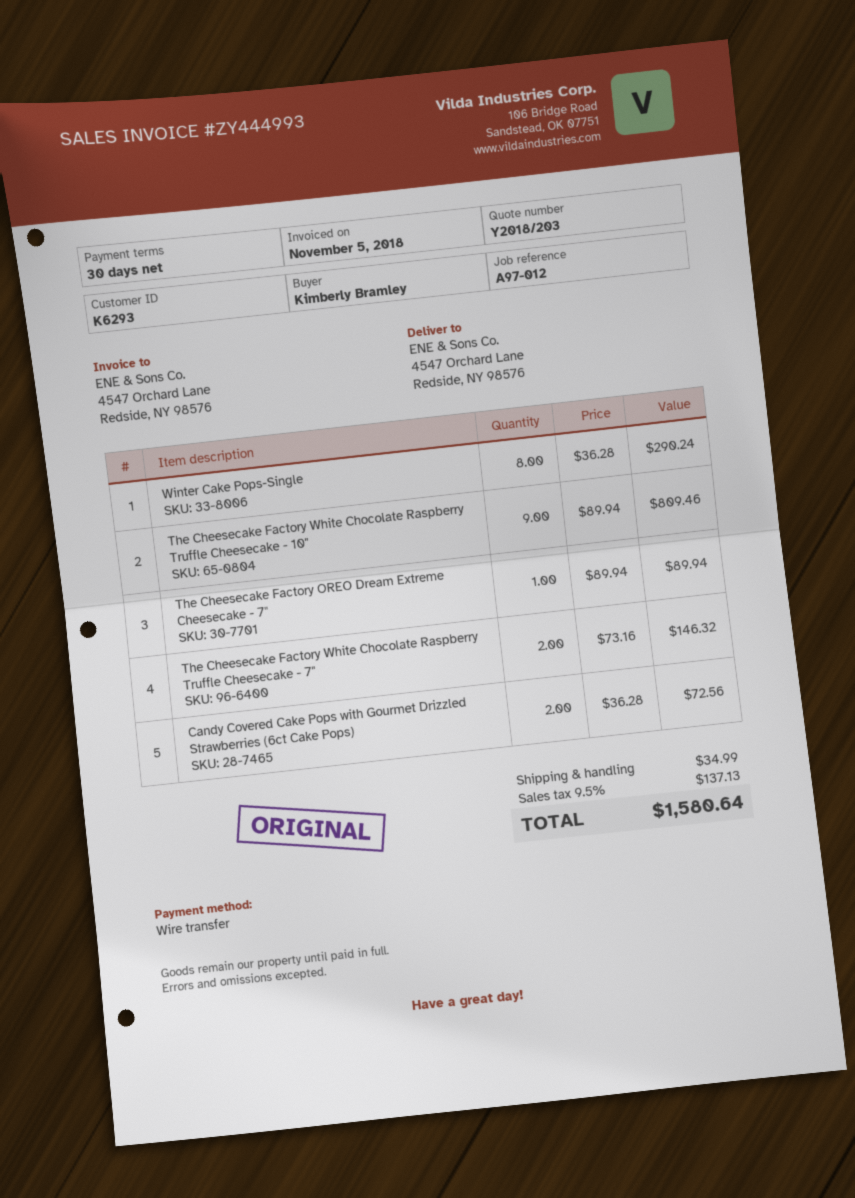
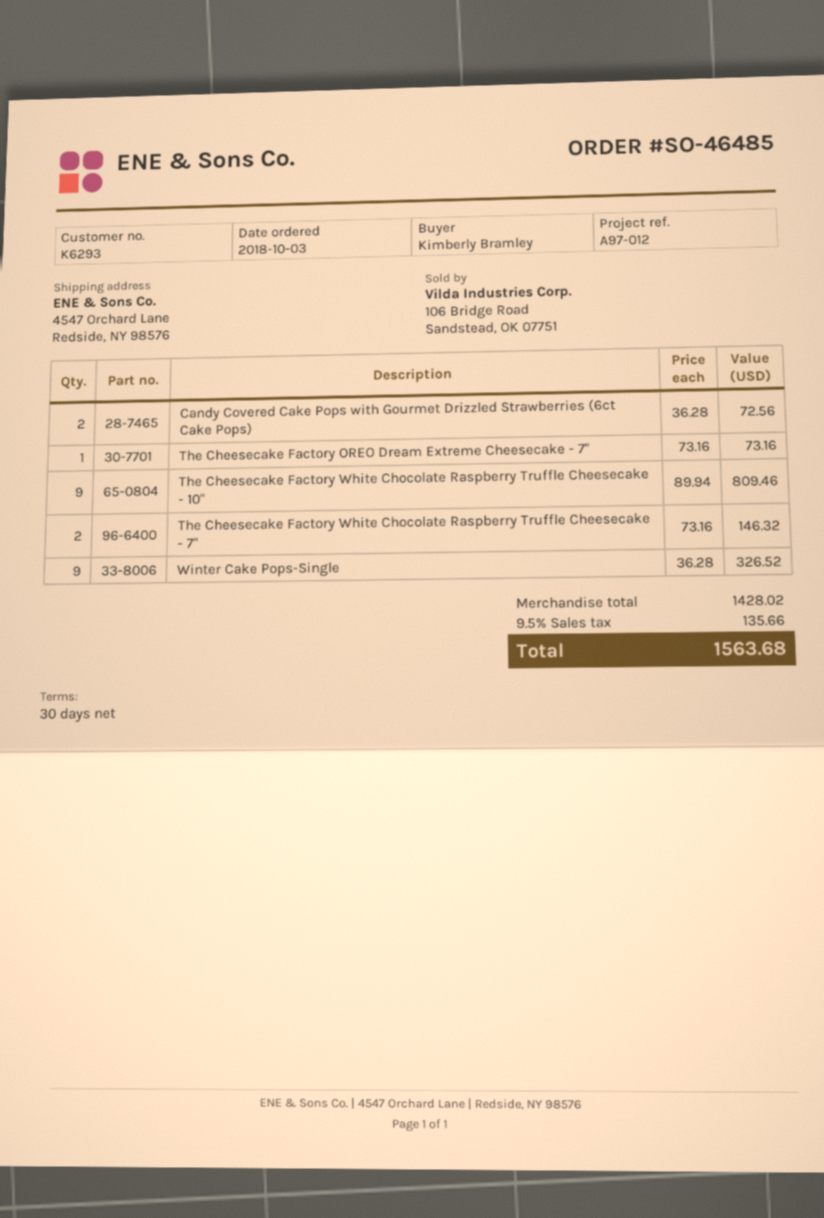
Winter Cake Pops-Single: 8 x 36.28 = 290.24 -> 9 x 36.28 = 326.52
The Cheesecake Factory OREO Dream Extreme Cheesecake - 7": 1 x 89.94 = 89.94 -> 1 x 73.16 = 73.16
shipping: 34.99 -> none
tax: 9.5% = 137.13 -> 9.5% = 135.66
total: 1580.64 -> 1563.68

